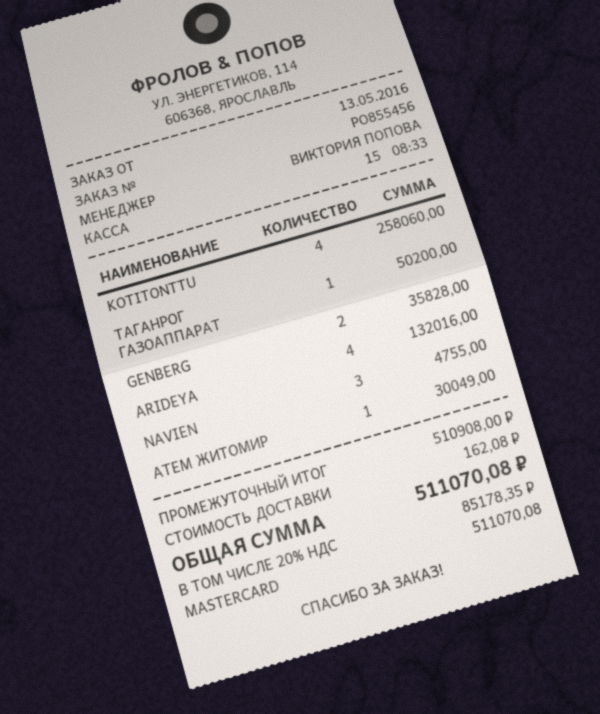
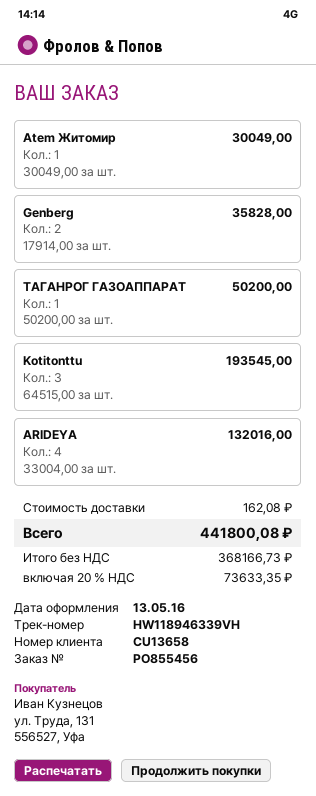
KOTITONTTU: 4 for 258060.00 -> 3 for 193545.00
NAVIEN: 3 for 4755.00 -> none
tax: 20% = 85178.35 -> 20% = 73633.35
total: 511070.08 -> 441800.08

